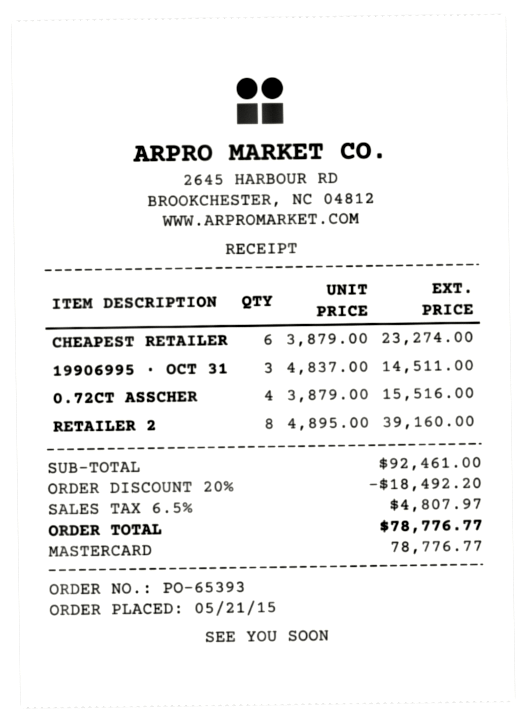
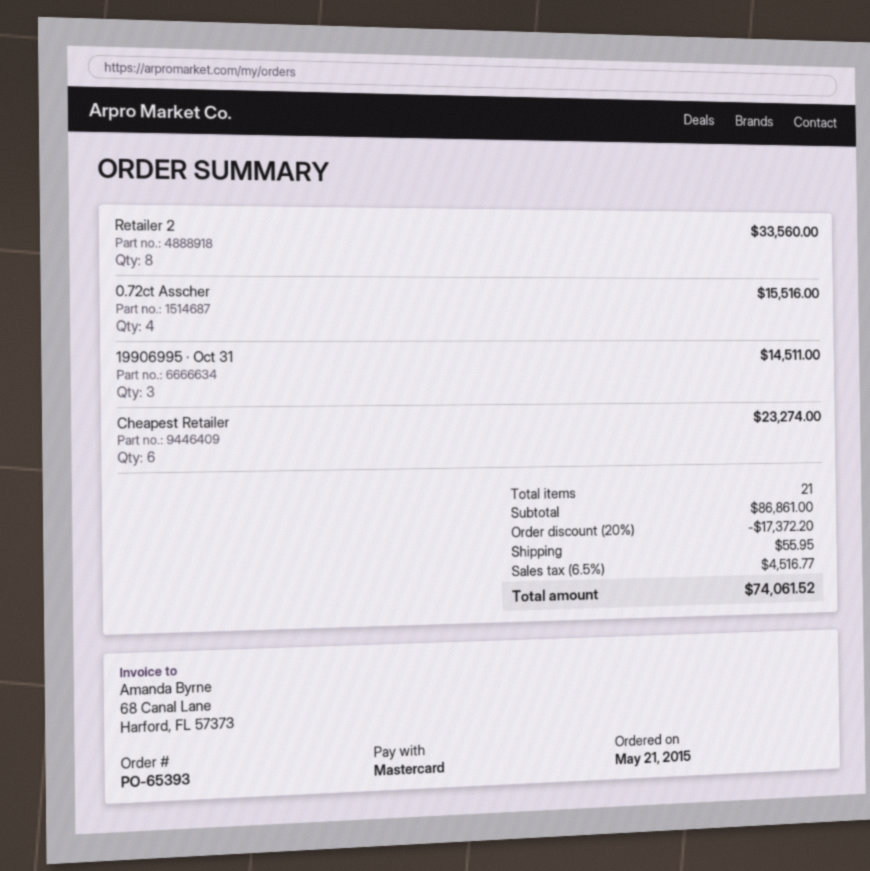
RETAILER 2: 8 for 39160.00 -> 8 for 33560.00
subtotal: 92461.00 -> 86861.00
discount: 20% = 18492.20 -> 20% = 17372.20
shipping: none -> 55.95
tax: 6.5% = 4807.97 -> 6.5% = 4516.77
total: 78776.77 -> 74061.52

